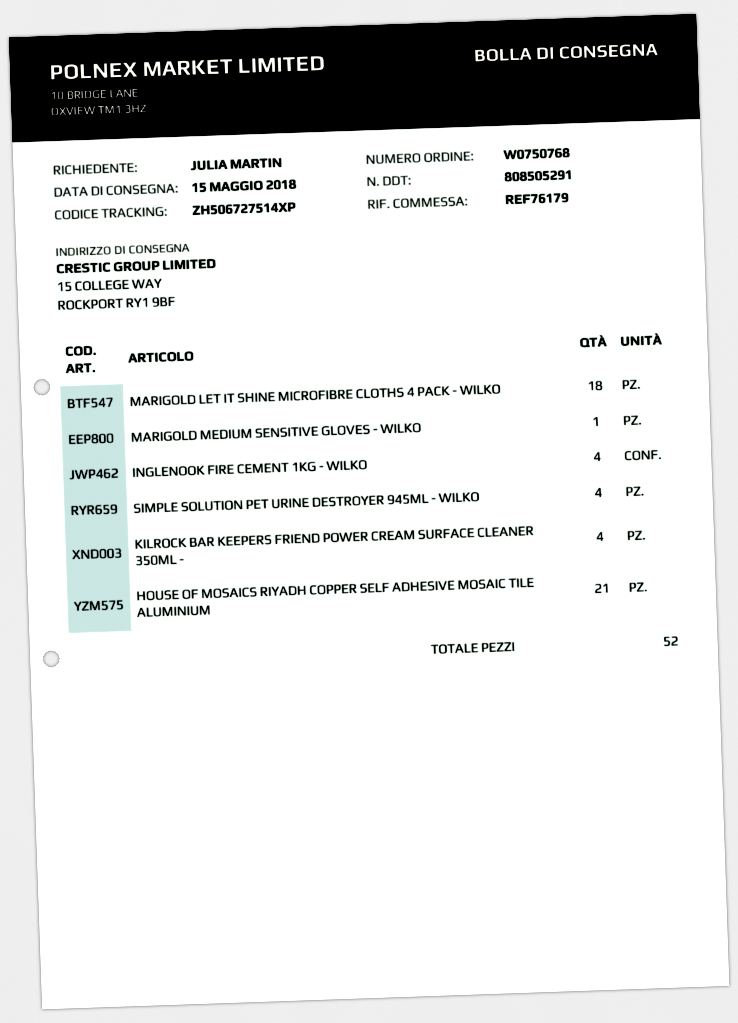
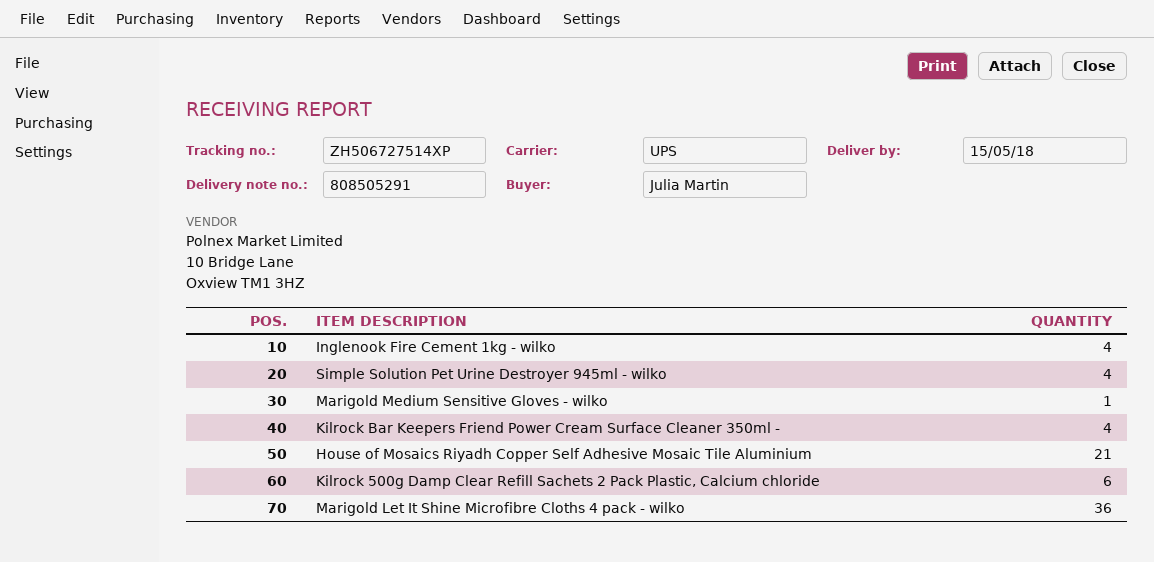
MARIGOLD LET IT SHINE MICROFIBRE CLOTHS 4 PACK - WILKO: 18 -> 36
Kilrock 500g Damp Clear Refill Sachets 2 Pack Plastic, Calcium chloride: none -> 6

